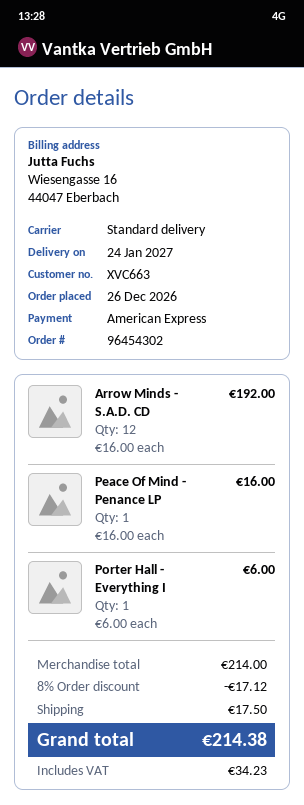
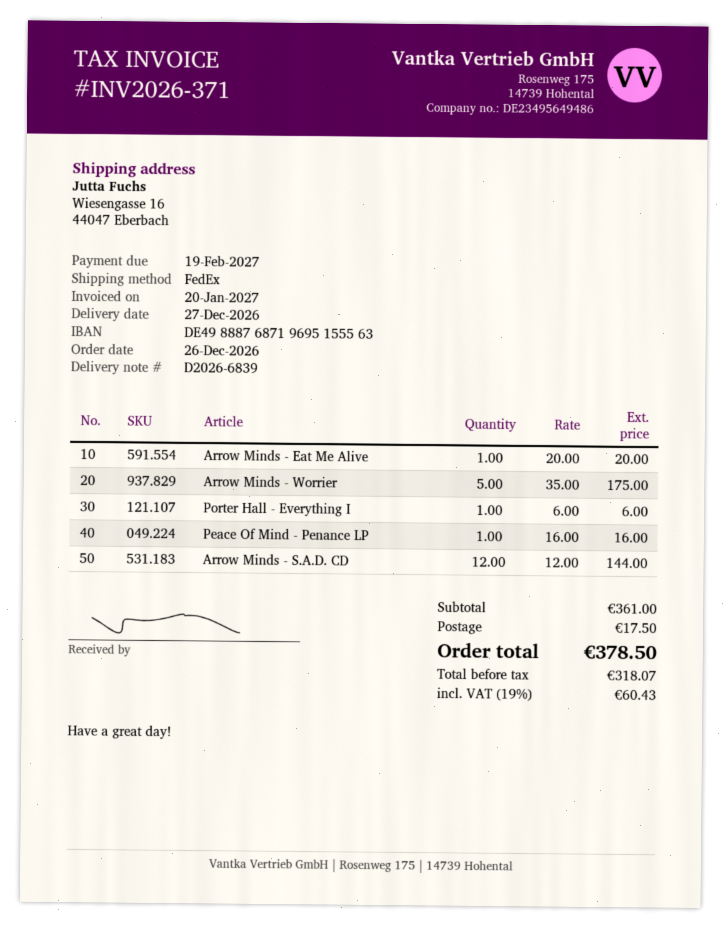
delivery date: 2027-01-24 -> 2026-12-27
shipping method: standard -> FedEx
Arrow Minds - S.A.D. CD: 12 x 16.00 = 192.00 -> 12 x 12.00 = 144.00
Arrow Minds - Eat Me Alive: none -> 1 x 20.00 = 20.00
Arrow Minds - Worrier: none -> 5 x 35.00 = 175.00
subtotal: 214.00 -> 361.00
discount: 8% = 17.12 -> none
tax: 34.23 -> 60.43
total: 214.38 -> 378.50

